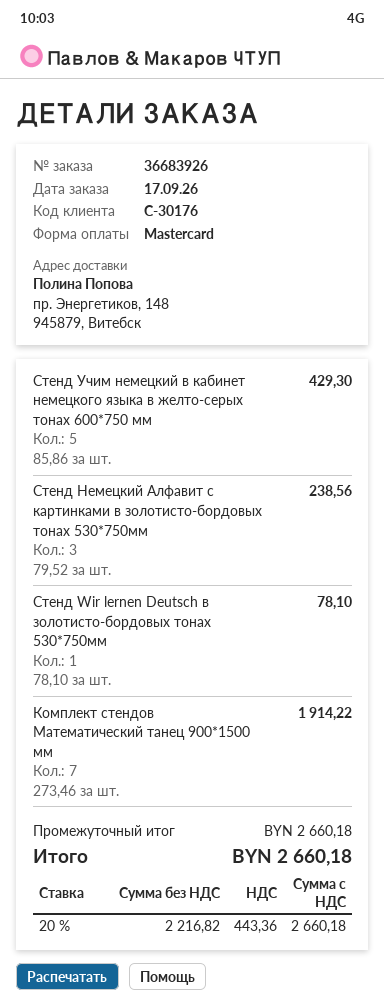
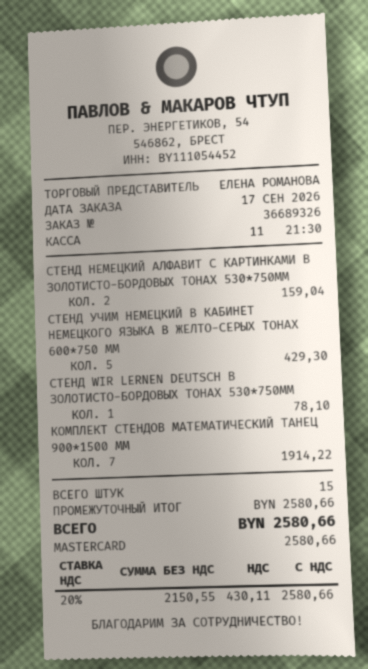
order number: 36683926 -> 36689326
Стенд Немецкий Алфавит с картинками в золотисто-бордовых тонах 530*750мм: 3 for 238.56 -> 2 for 159.04
subtotal: 2660.18 -> 2580.66
net: 2216.82 -> 2150.55
tax: 20% = 443.36 -> 20% = 430.11
total: 2660.18 -> 2580.66

